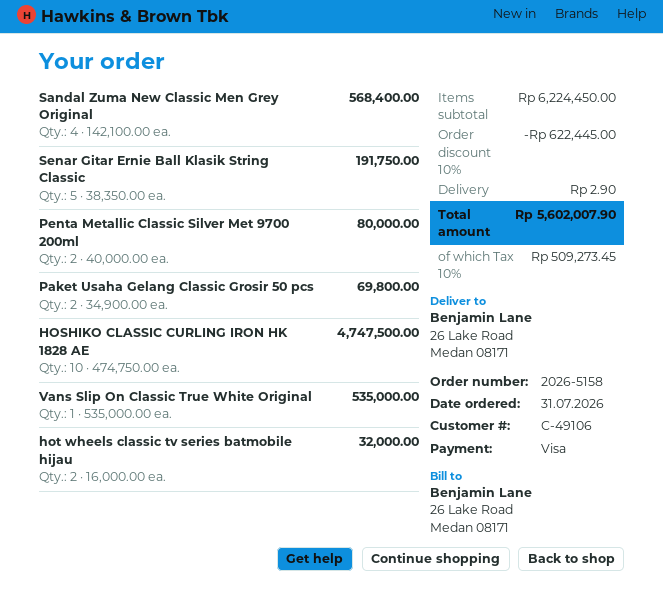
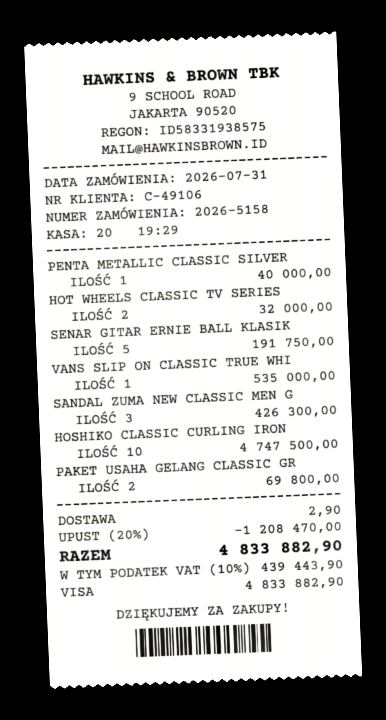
Sandal Zuma New Classic Men Grey Original: 4 for 568400.00 -> 3 for 426300.00
Penta Metallic Classic Silver Met 9700 200ml: 2 for 80000.00 -> 1 for 40000.00
discount: 10% = 622445.00 -> 20% = 1208470.00
tax: 10% = 509273.45 -> 10% = 439443.90
total: 5602007.90 -> 4833882.90

